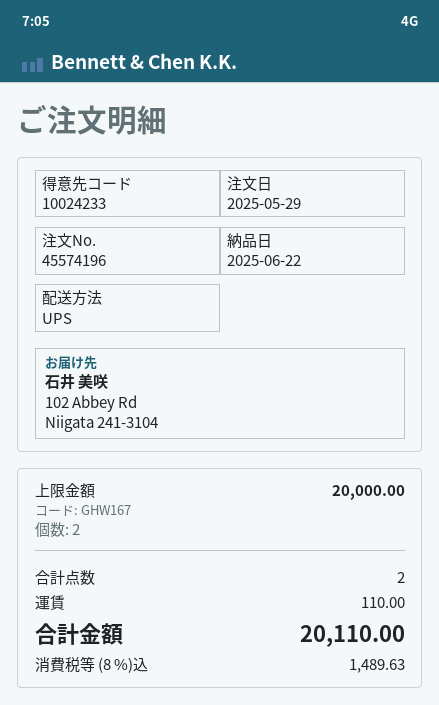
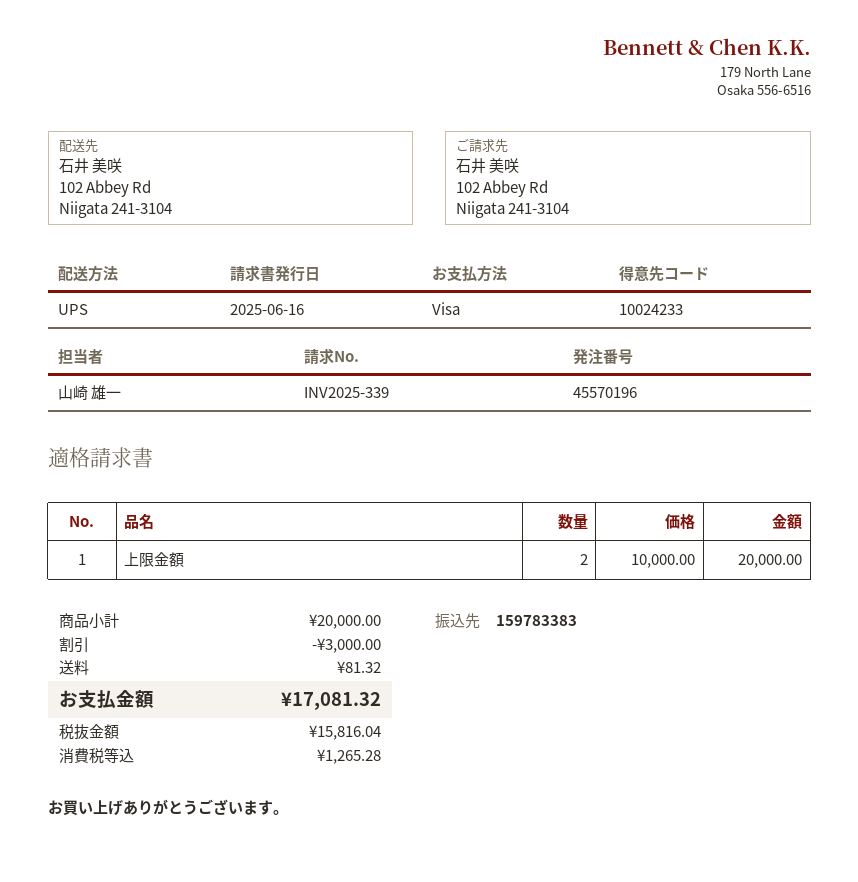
order number: 45574196 -> 45570196
discount: none -> 3000.00
shipping: 110.00 -> 81.32
tax: 1489.63 -> 1265.28
total: 20110.00 -> 17081.32

